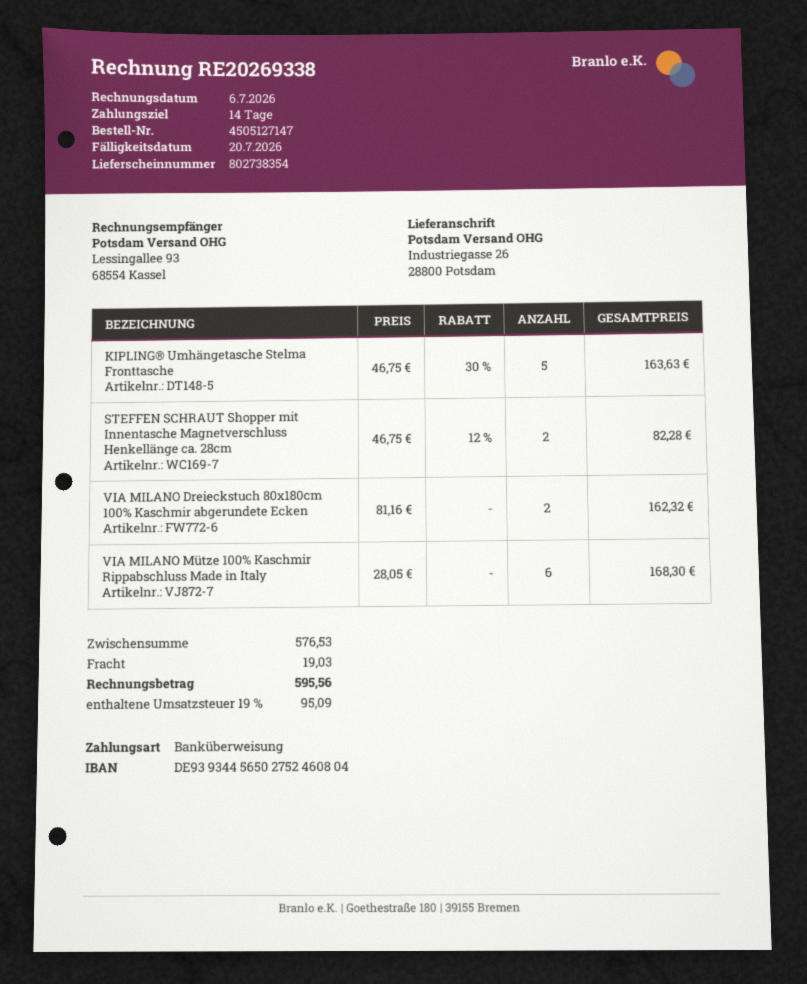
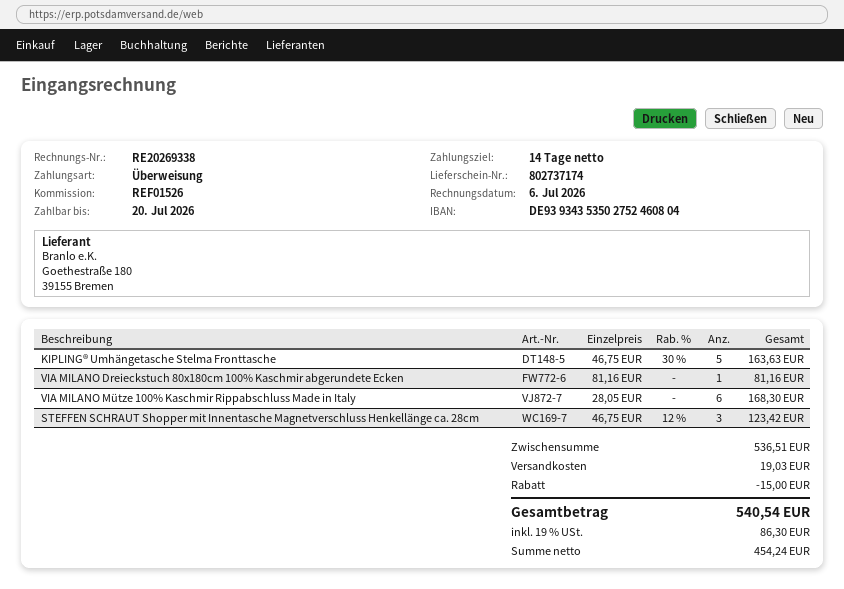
delivery note number: 802738354 -> 802737174
bank account: DE93934456502752460804 -> DE93934353502752460804
STEFFEN SCHRAUT Shopper mit Innentasche Magnetverschluss Henkellänge ca. 28cm: 2 x 46.75 - 12% = 82.28 -> 3 x 46.75 - 12% = 123.42
VIA MILANO Dreieckstuch 80x180cm 100% Kaschmir abgerundete Ecken: 2 x 81.16 = 162.32 -> 1 x 81.16 = 81.16
subtotal: 576.53 -> 536.51
discount: none -> 15.00
tax: 19% = 95.09 -> 19% = 86.30
total: 595.56 -> 540.54

